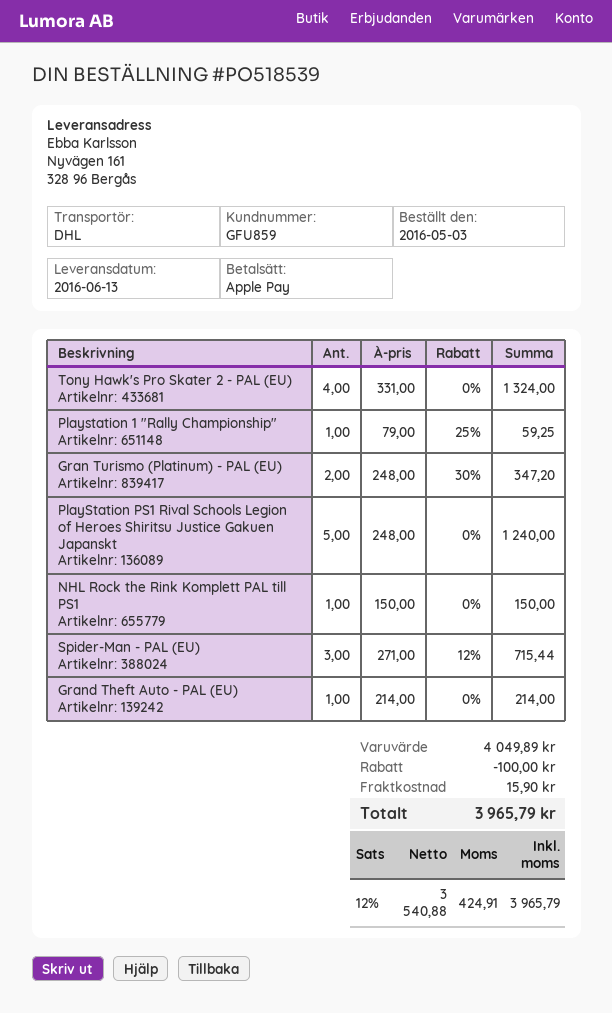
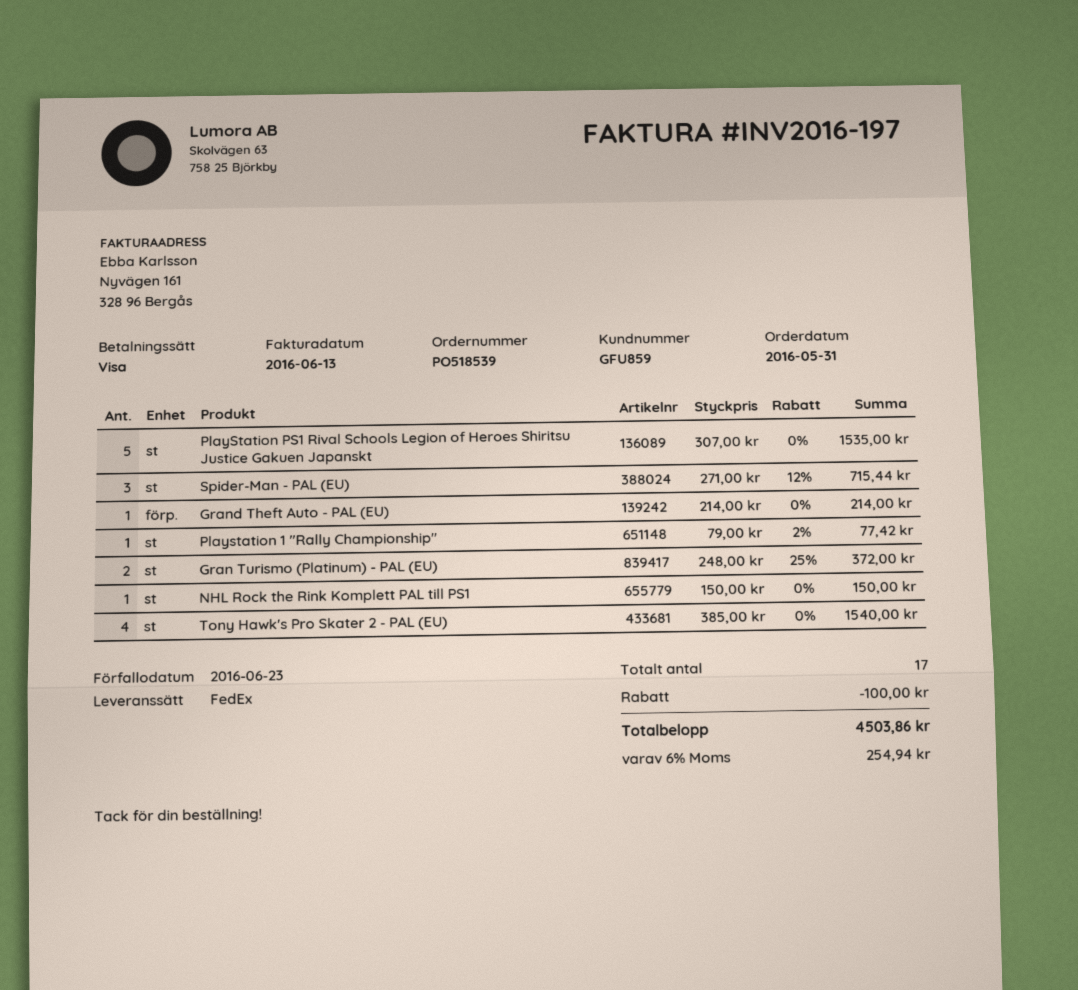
order date: 2016-05-03 -> 2016-05-31
payment method: Apple Pay -> Visa
shipping method: DHL -> FedEx
Tony Hawk's Pro Skater 2 - PAL (EU): 4 x 331.00 = 1324.00 -> 4 x 385.00 = 1540.00
Playstation 1 "Rally Championship": 1 x 79.00 - 25% = 59.25 -> 1 x 79.00 - 2% = 77.42
Gran Turismo (Platinum) - PAL (EU): 2 x 248.00 - 30% = 347.20 -> 2 x 248.00 - 25% = 372.00
PlayStation PS1 Rival Schools Legion of Heroes Shiritsu Justice Gakuen Japanskt: 5 x 248.00 = 1240.00 -> 5 x 307.00 = 1535.00
shipping: 15.90 -> none
tax: 12% = 424.91 -> 6% = 254.94
total: 3965.79 -> 4503.86

